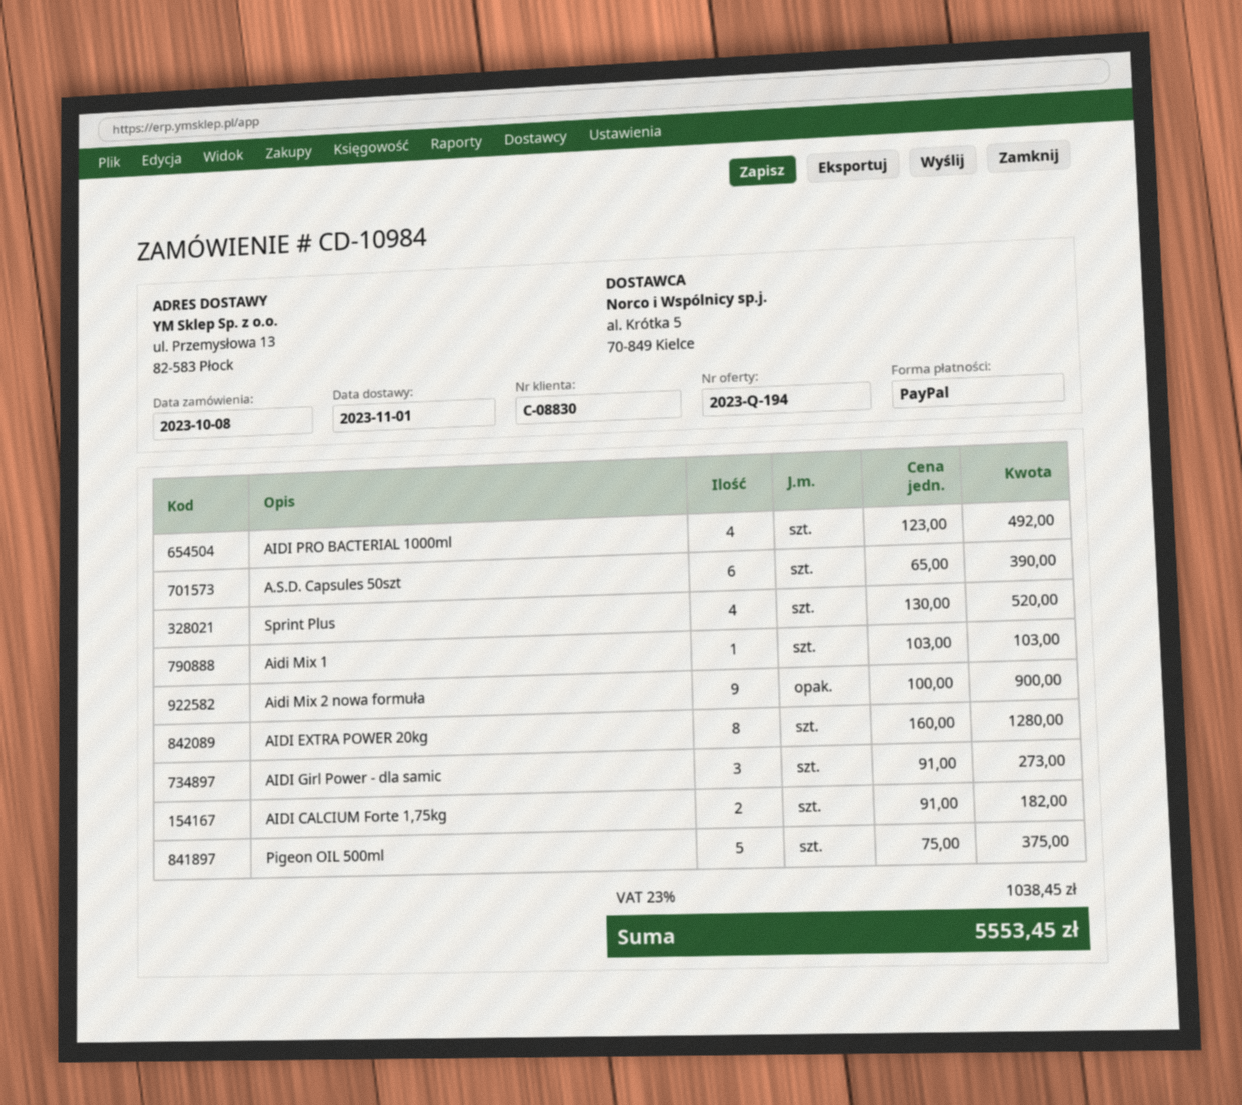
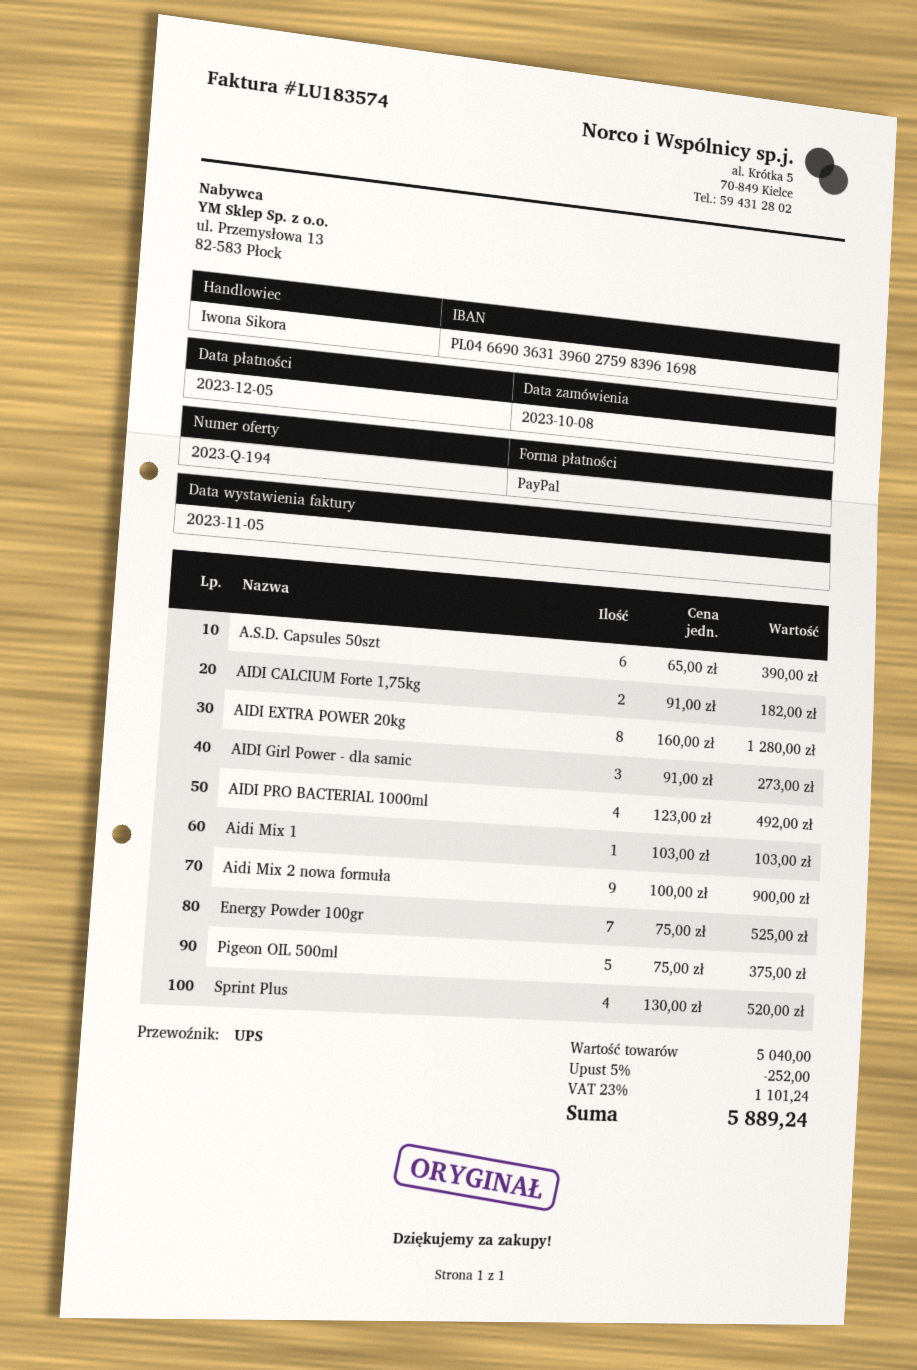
Energy Powder 100gr: none -> 7 x 75.00 = 525.00
discount: none -> 5% = 252.00
tax: 23% = 1038.45 -> 23% = 1101.24
total: 5553.45 -> 5889.24

